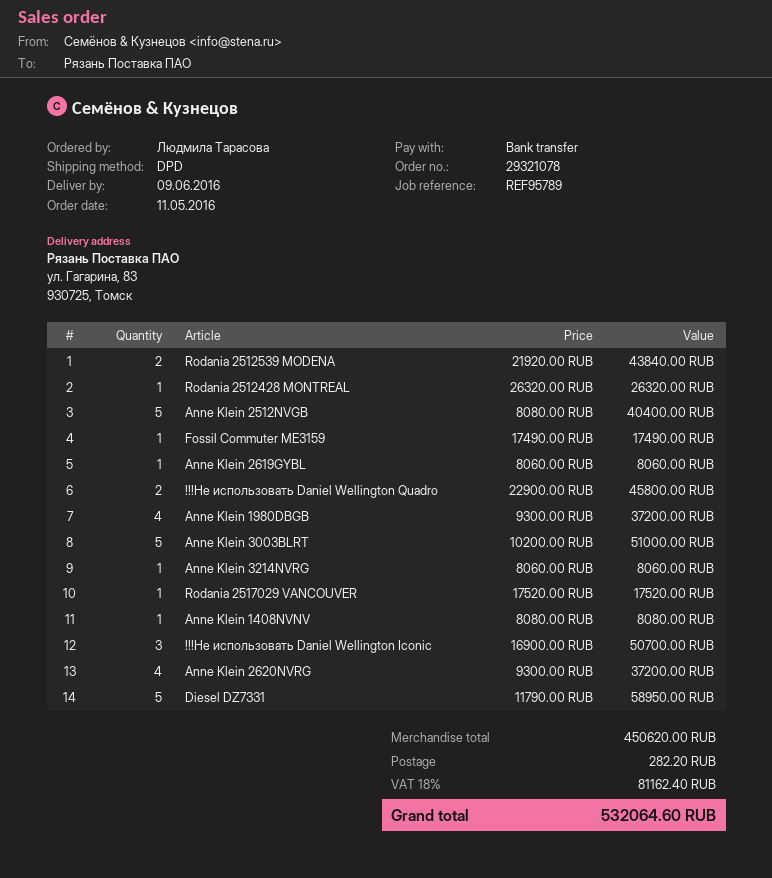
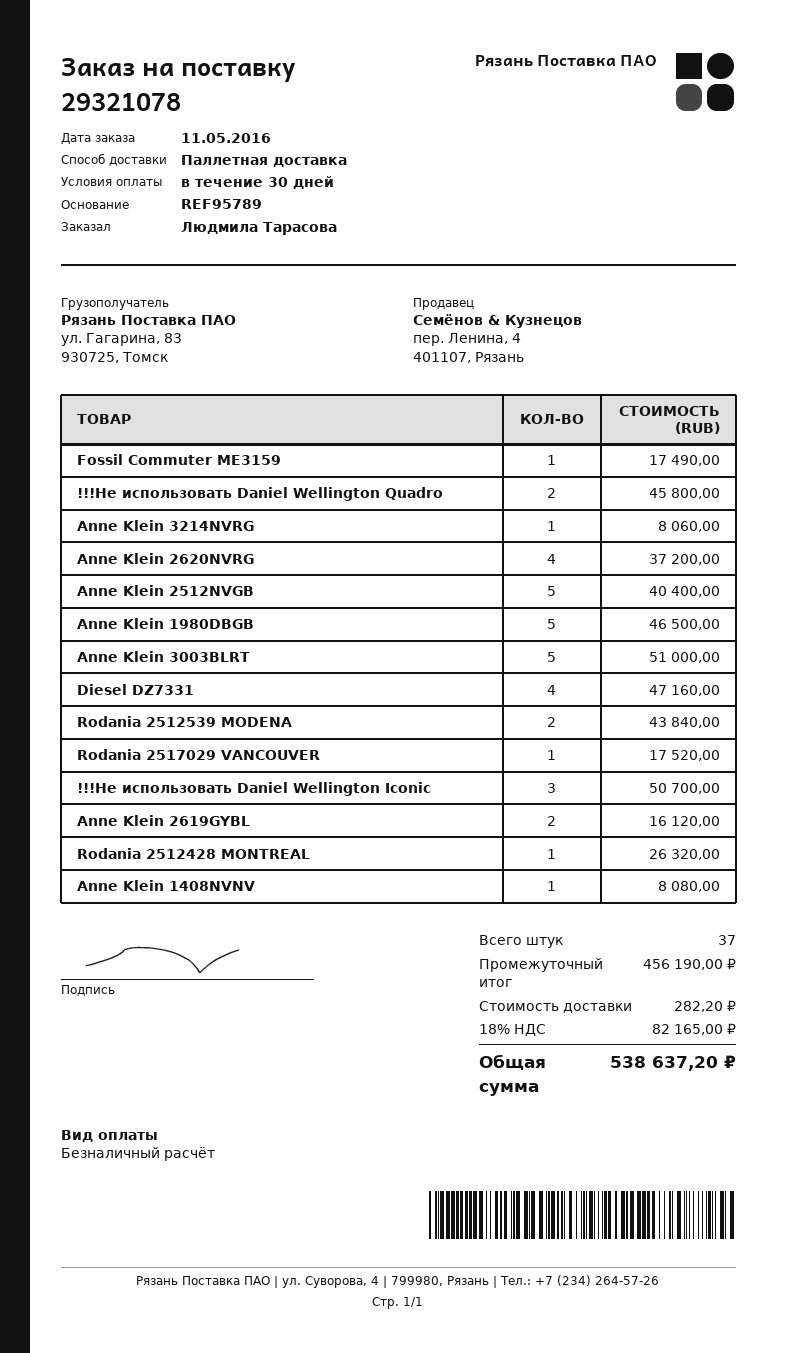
shipping method: DPD -> pallet freight
Anne Klein 2619GYBL: 1 for 8060.00 -> 2 for 16120.00
Anne Klein 1980DBGB: 4 for 37200.00 -> 5 for 46500.00
Diesel DZ7331: 5 for 58950.00 -> 4 for 47160.00
subtotal: 450620.00 -> 456190.00
tax: 18% = 81162.40 -> 18% = 82165.00
total: 532064.60 -> 538637.20

